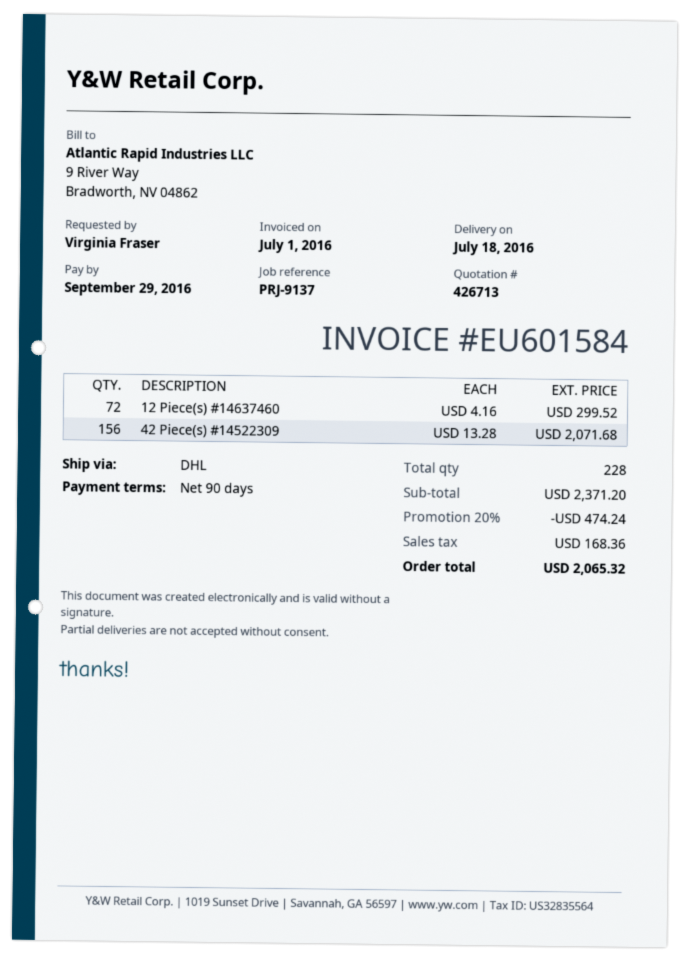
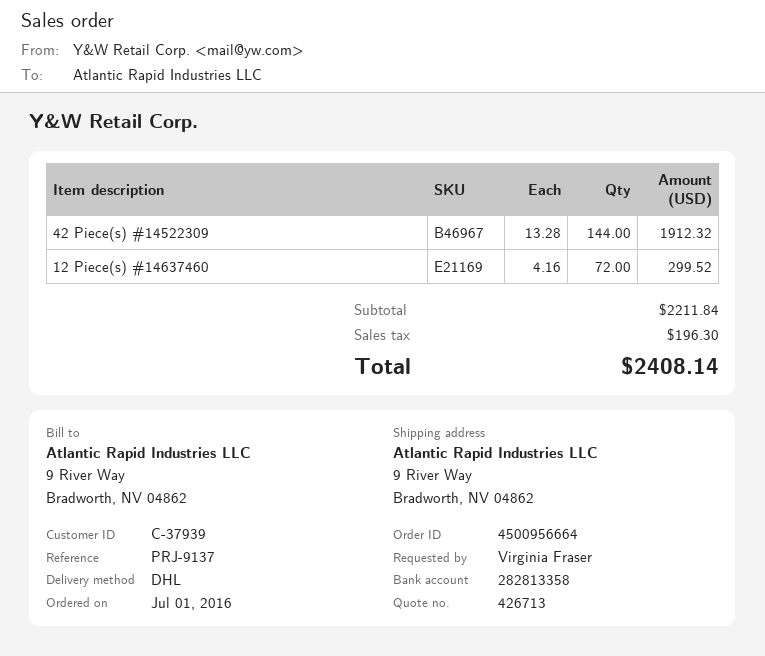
42 Piece(s) #14522309: 156 x 13.28 = 2071.68 -> 144 x 13.28 = 1912.32
subtotal: 2371.20 -> 2211.84
discount: 20% = 474.24 -> none
tax: 168.36 -> 196.30
total: 2065.32 -> 2408.14

